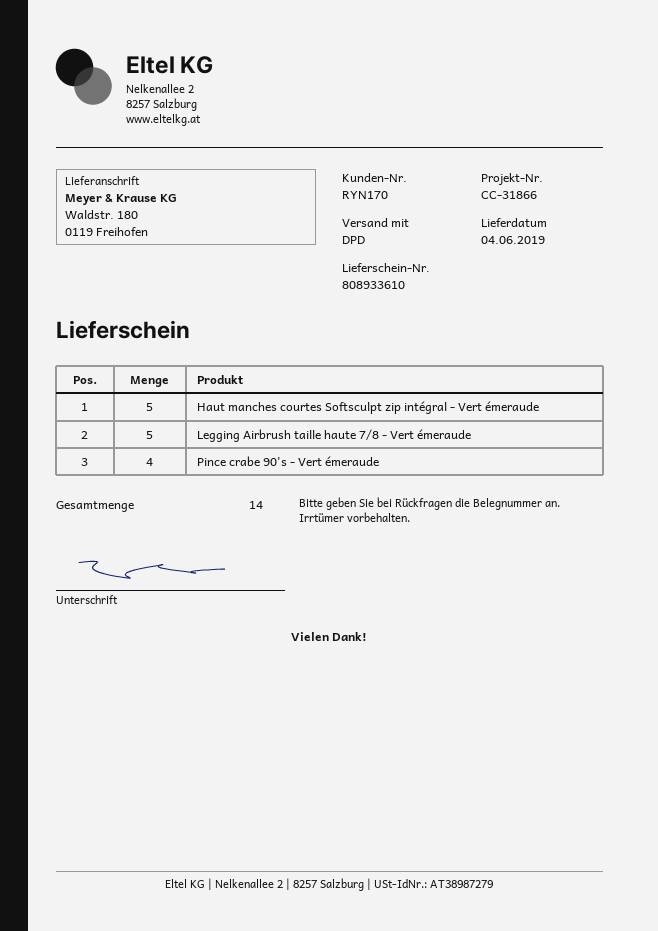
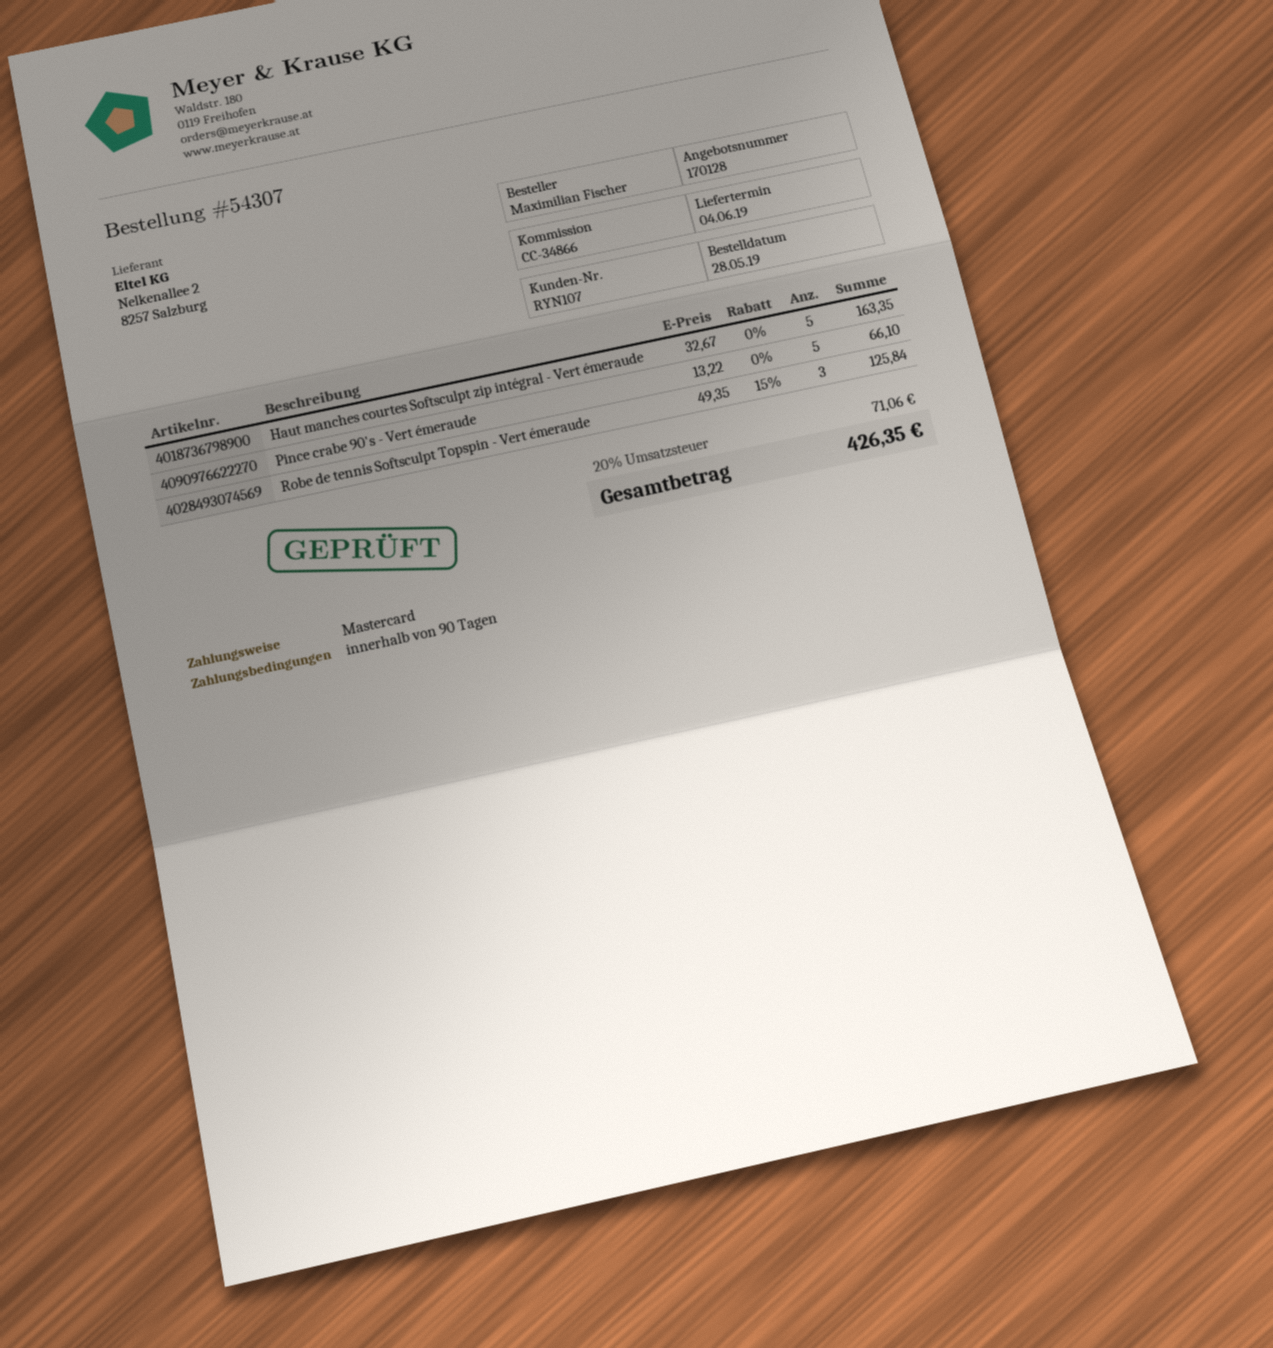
customer number: RYN170 -> RYN107
reference: CC-31866 -> CC-34866
Legging Airbrush taille haute 7/8 - Vert émeraude: 5 -> none
Pince crabe 90's - Vert émeraude: 4 -> 5
Robe de tennis Softsculpt Topspin - Vert émeraude: none -> 3

